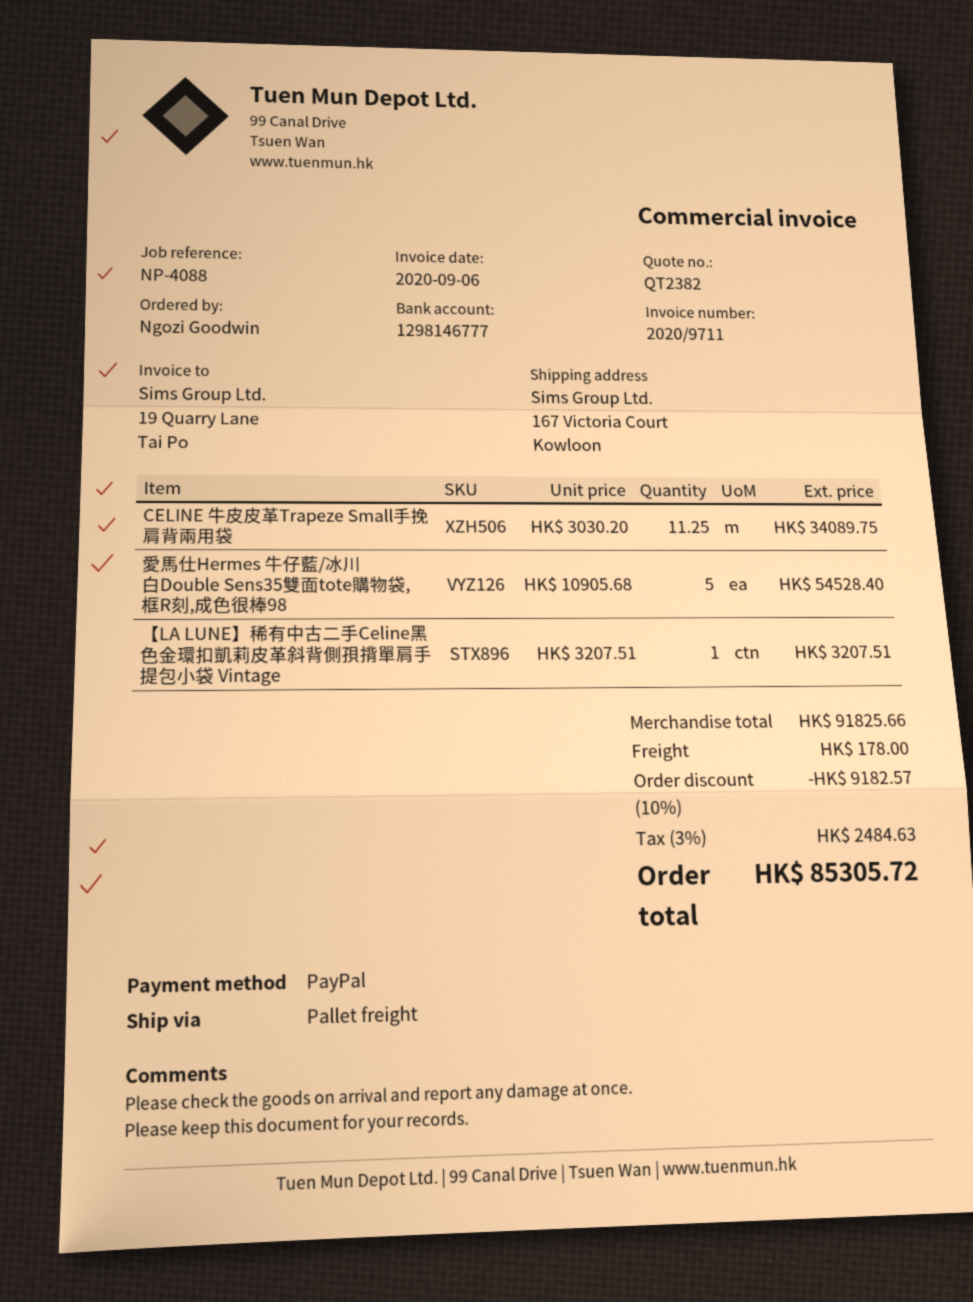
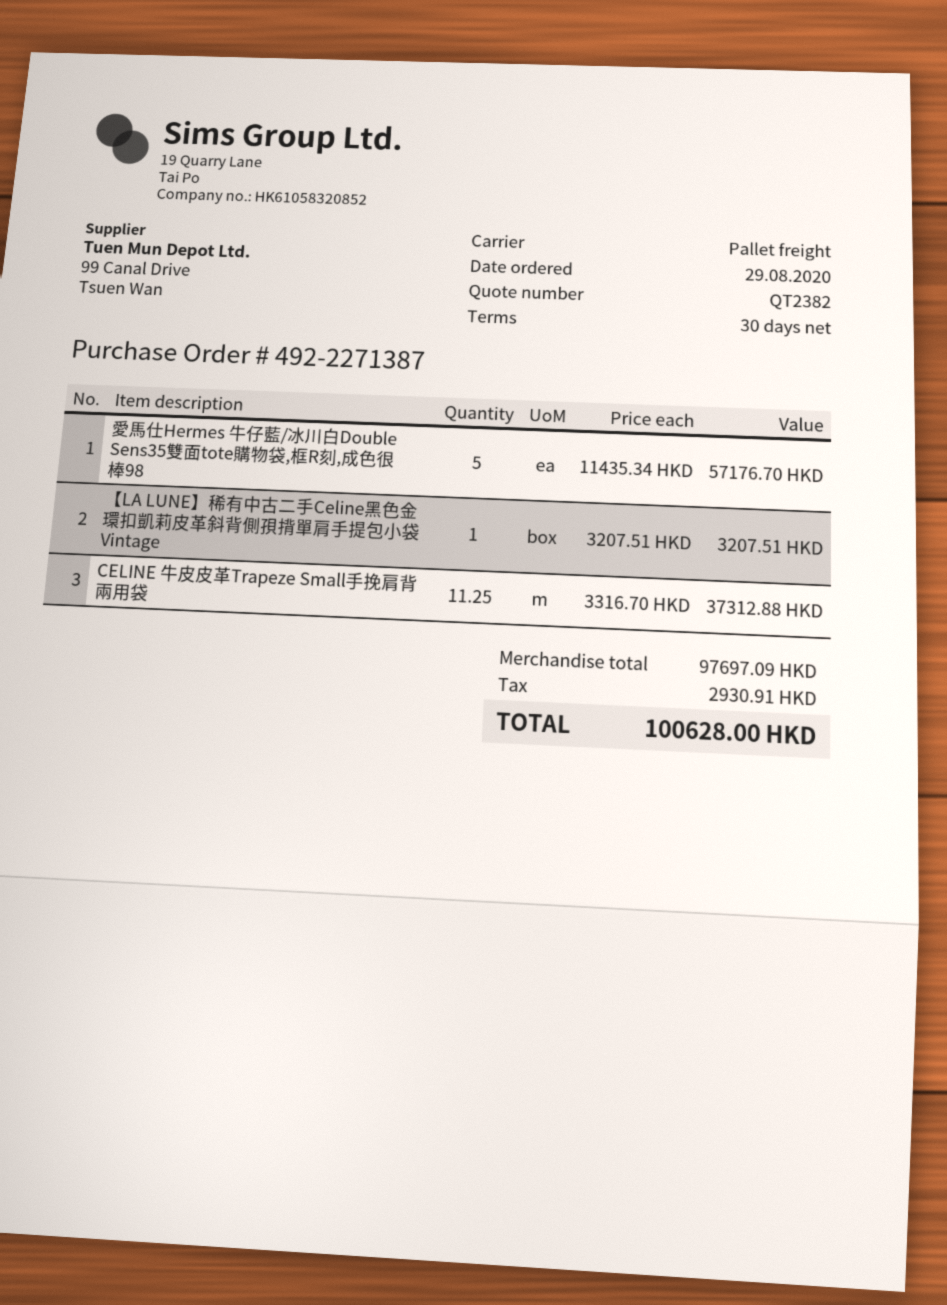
CELINE 牛皮皮革Trapeze Small手挽肩背兩用袋: 11.25 x 3030.20 = 34089.75 -> 11.25 x 3316.70 = 37312.88
愛馬仕Hermes 牛仔藍/冰川白Double Sens35雙面tote購物袋,框R刻,成色很棒98: 5 x 10905.68 = 54528.40 -> 5 x 11435.34 = 57176.70
subtotal: 91825.66 -> 97697.09
discount: 10% = 9182.57 -> none
shipping: 178.00 -> none
tax: 2484.63 -> 2930.91
total: 85305.72 -> 100628.00

